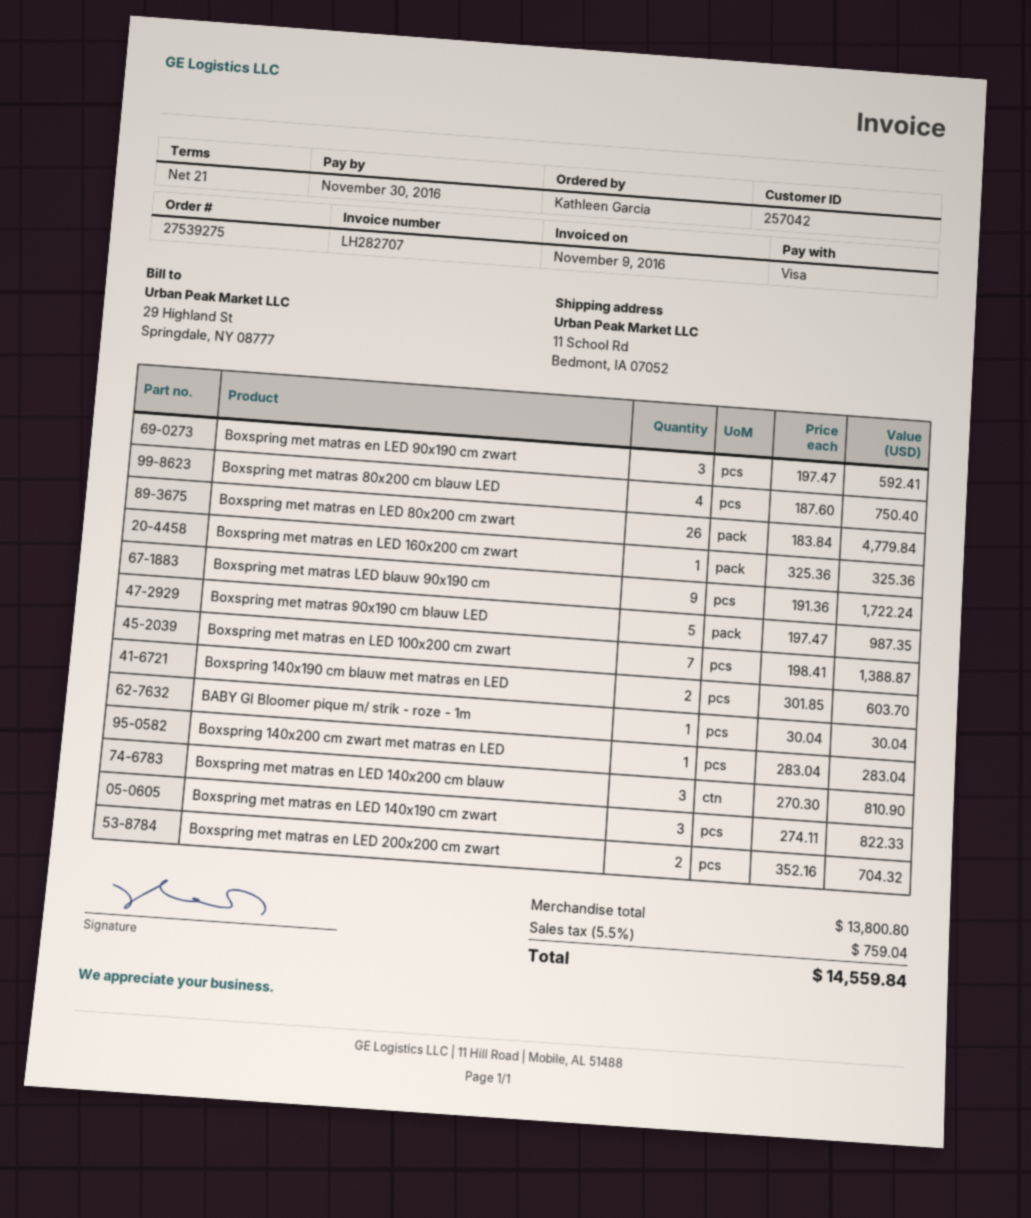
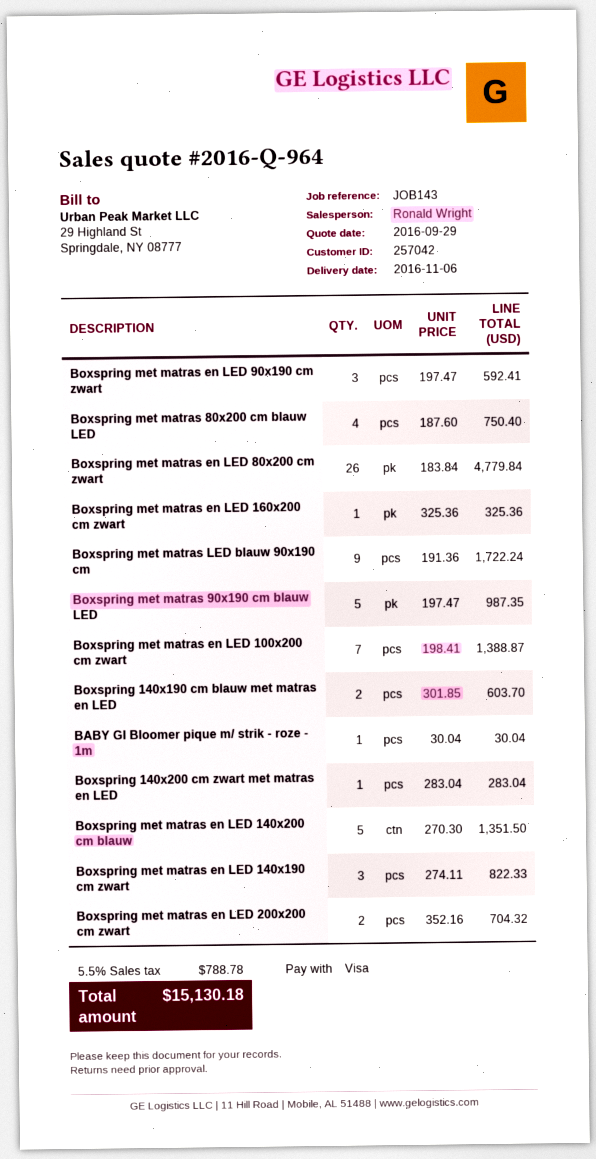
Boxspring met matras en LED 140x200 cm blauw: 3 x 270.30 = 810.90 -> 5 x 270.30 = 1351.50
tax: 5.5% = 759.04 -> 5.5% = 788.78
total: 14559.84 -> 15130.18

